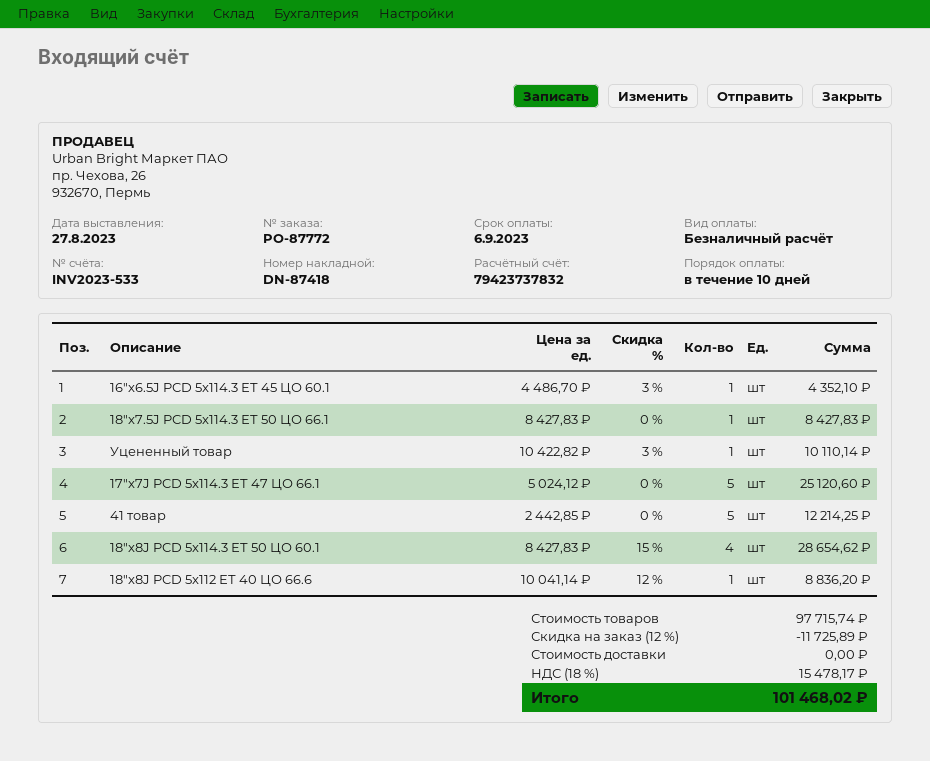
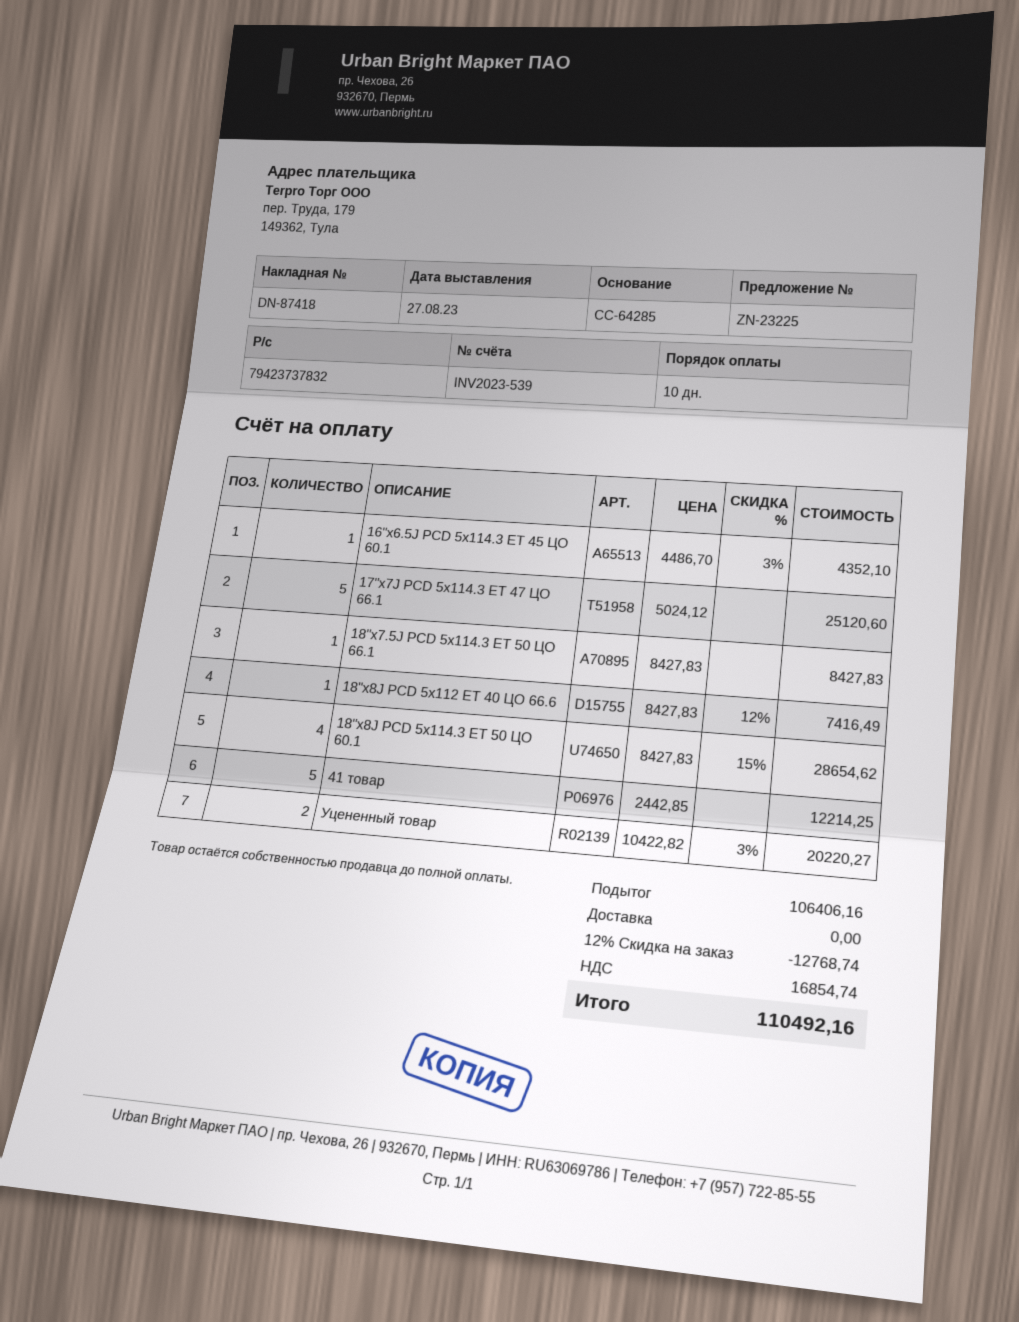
invoice number: INV2023-533 -> INV2023-539
Уцененный товар: 1 x 10422.82 - 3% = 10110.14 -> 2 x 10422.82 - 3% = 20220.27
18"x8J PCD 5x112 ЕТ 40 ЦО 66.6: 1 x 10041.14 - 12% = 8836.20 -> 1 x 8427.83 - 12% = 7416.49
subtotal: 97715.74 -> 106406.16
discount: 12% = 11725.89 -> 12% = 12768.74
tax: 15478.17 -> 16854.74
total: 101468.02 -> 110492.16

